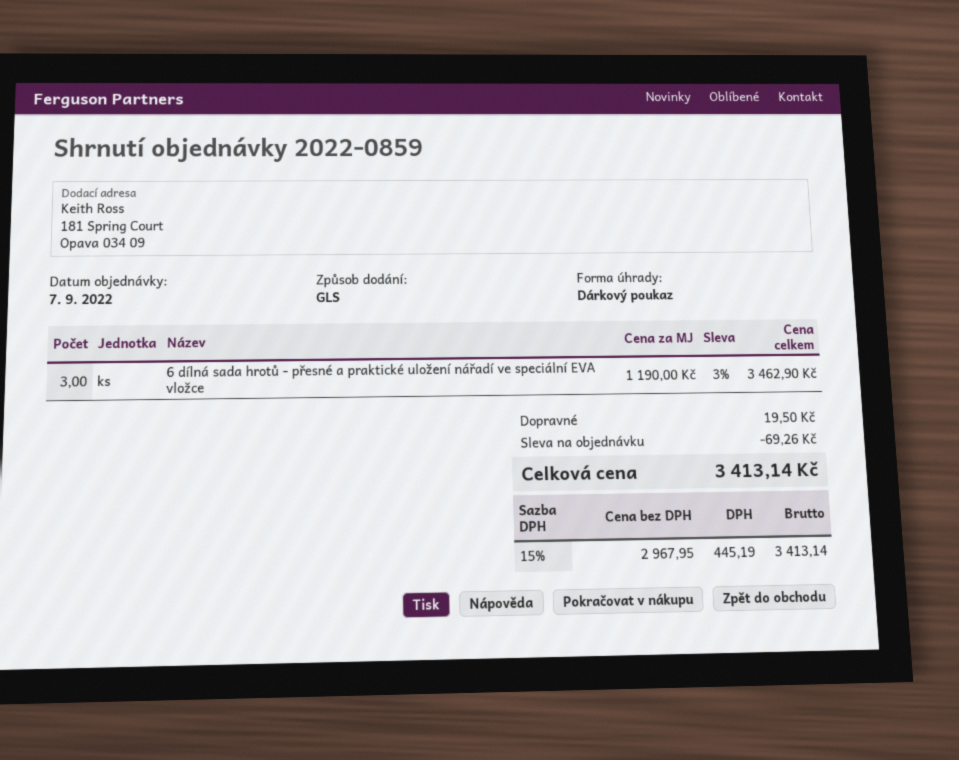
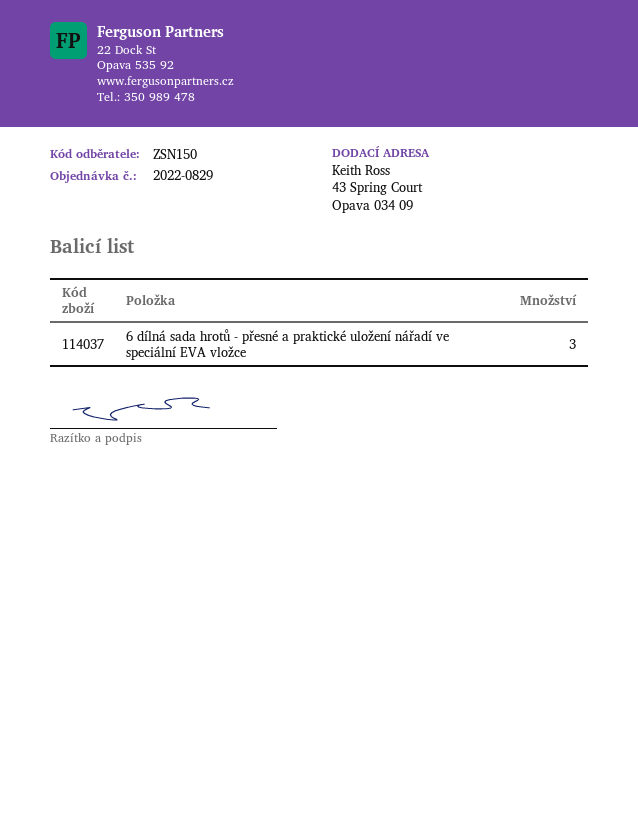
order number: 2022-0859 -> 2022-0829
ship to: 181 Spring Court, Opava 034 09 -> 43 Spring Court, Opava 034 09

